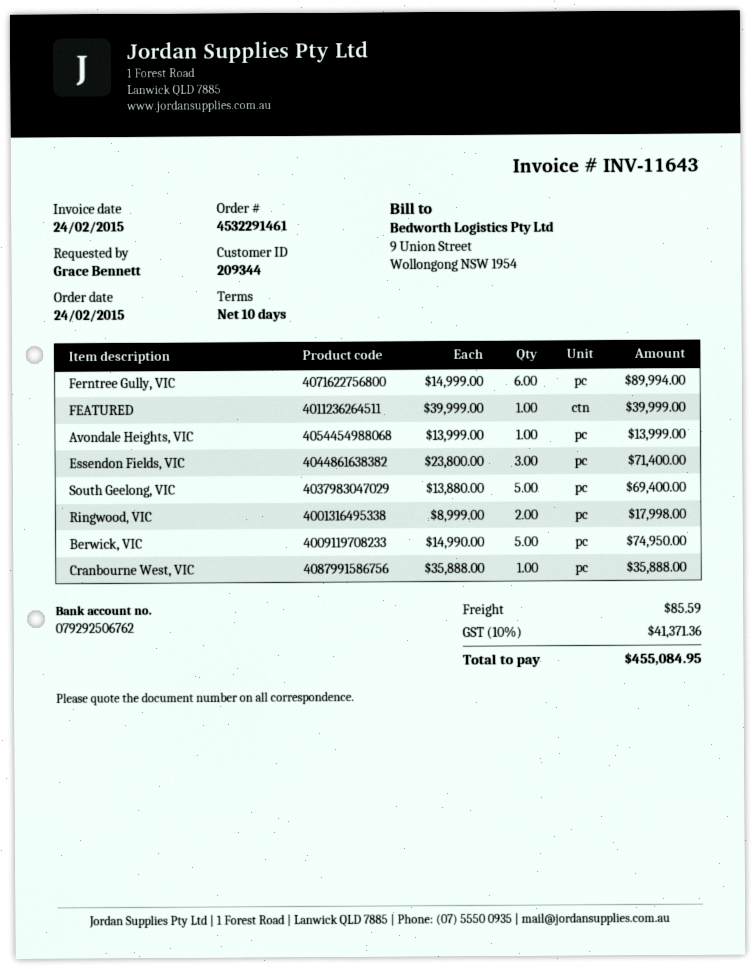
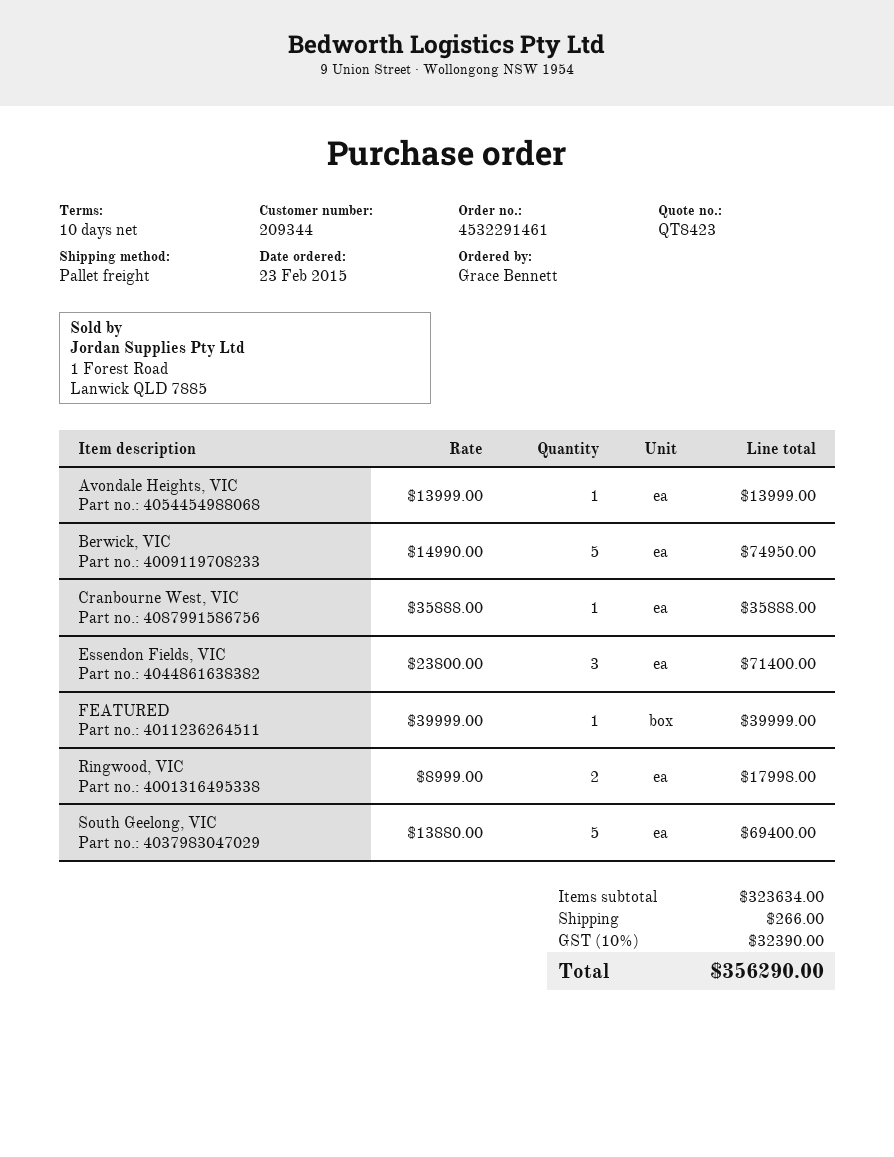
order date: 2015-02-24 -> 2015-02-23
Ferntree Gully, VIC: 6 x 14999.00 = 89994.00 -> none
shipping: 85.59 -> 266.00
tax: 10% = 41371.36 -> 10% = 32390.00
total: 455084.95 -> 356290.00

